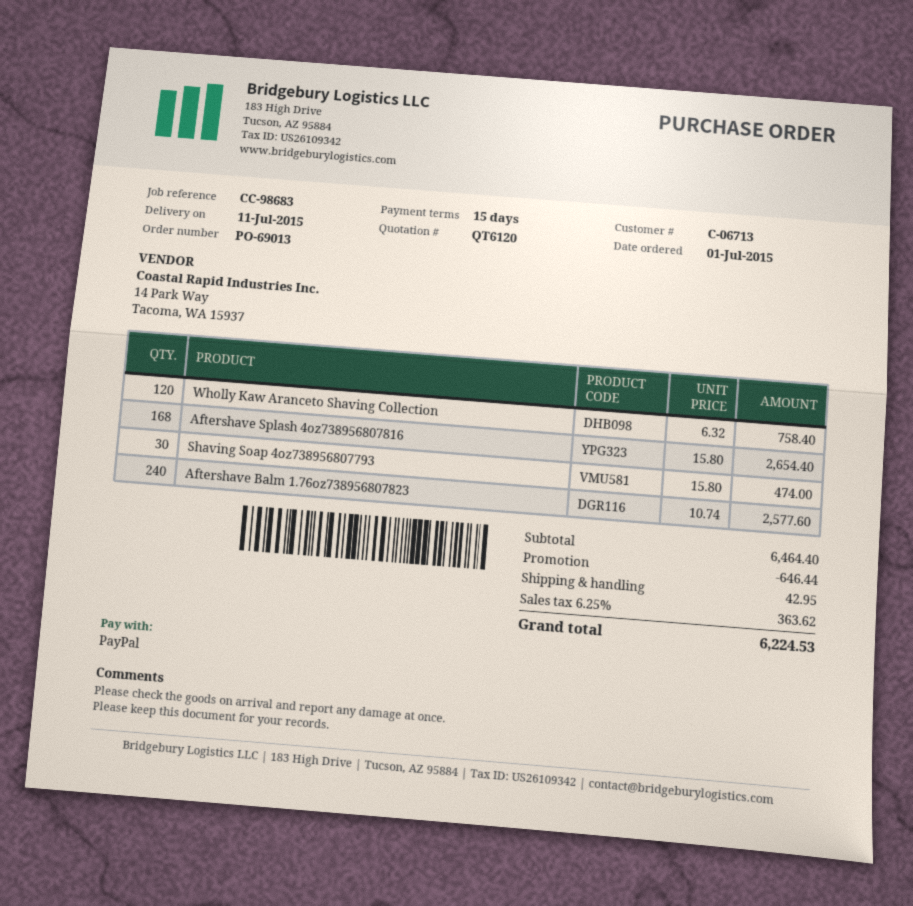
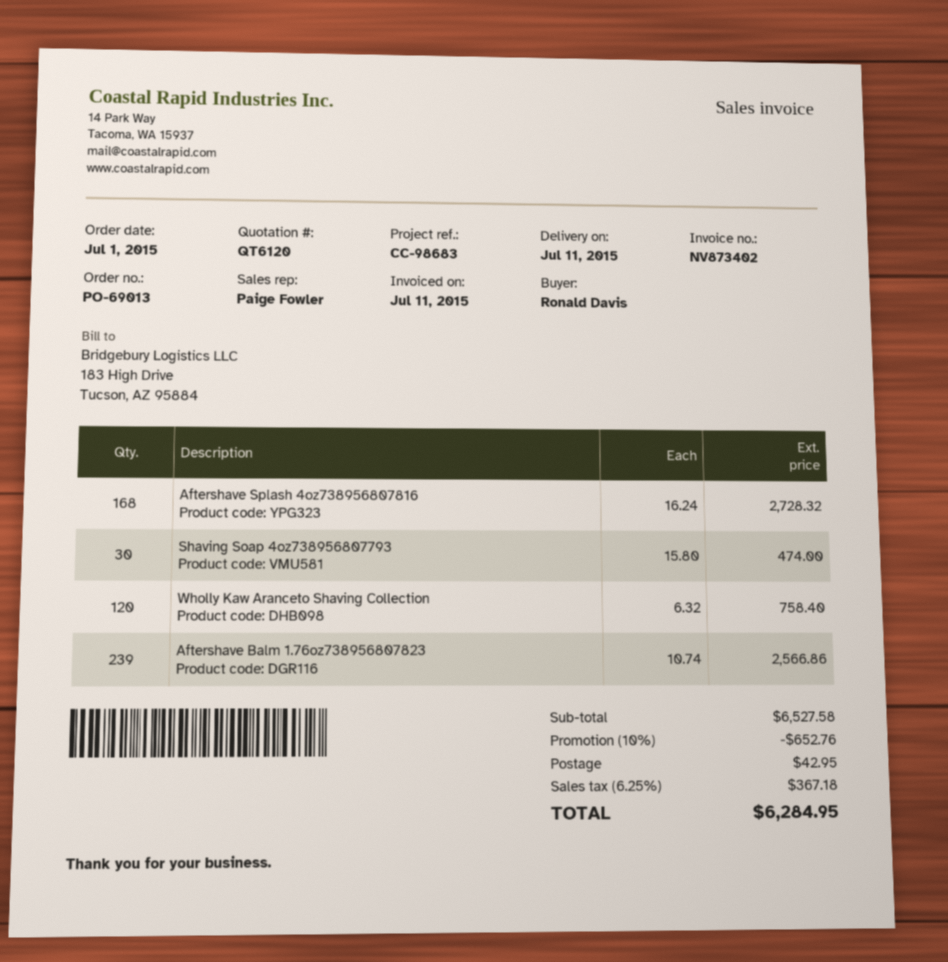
Aftershave Splash 4oz738956807816: 168 x 15.80 = 2654.40 -> 168 x 16.24 = 2728.32
Aftershave Balm 1.76oz738956807823: 240 x 10.74 = 2577.60 -> 239 x 10.74 = 2566.86
subtotal: 6464.40 -> 6527.58
discount: 646.44 -> 652.76
tax: 6.25% = 363.62 -> 6.25% = 367.18
total: 6224.53 -> 6284.95

